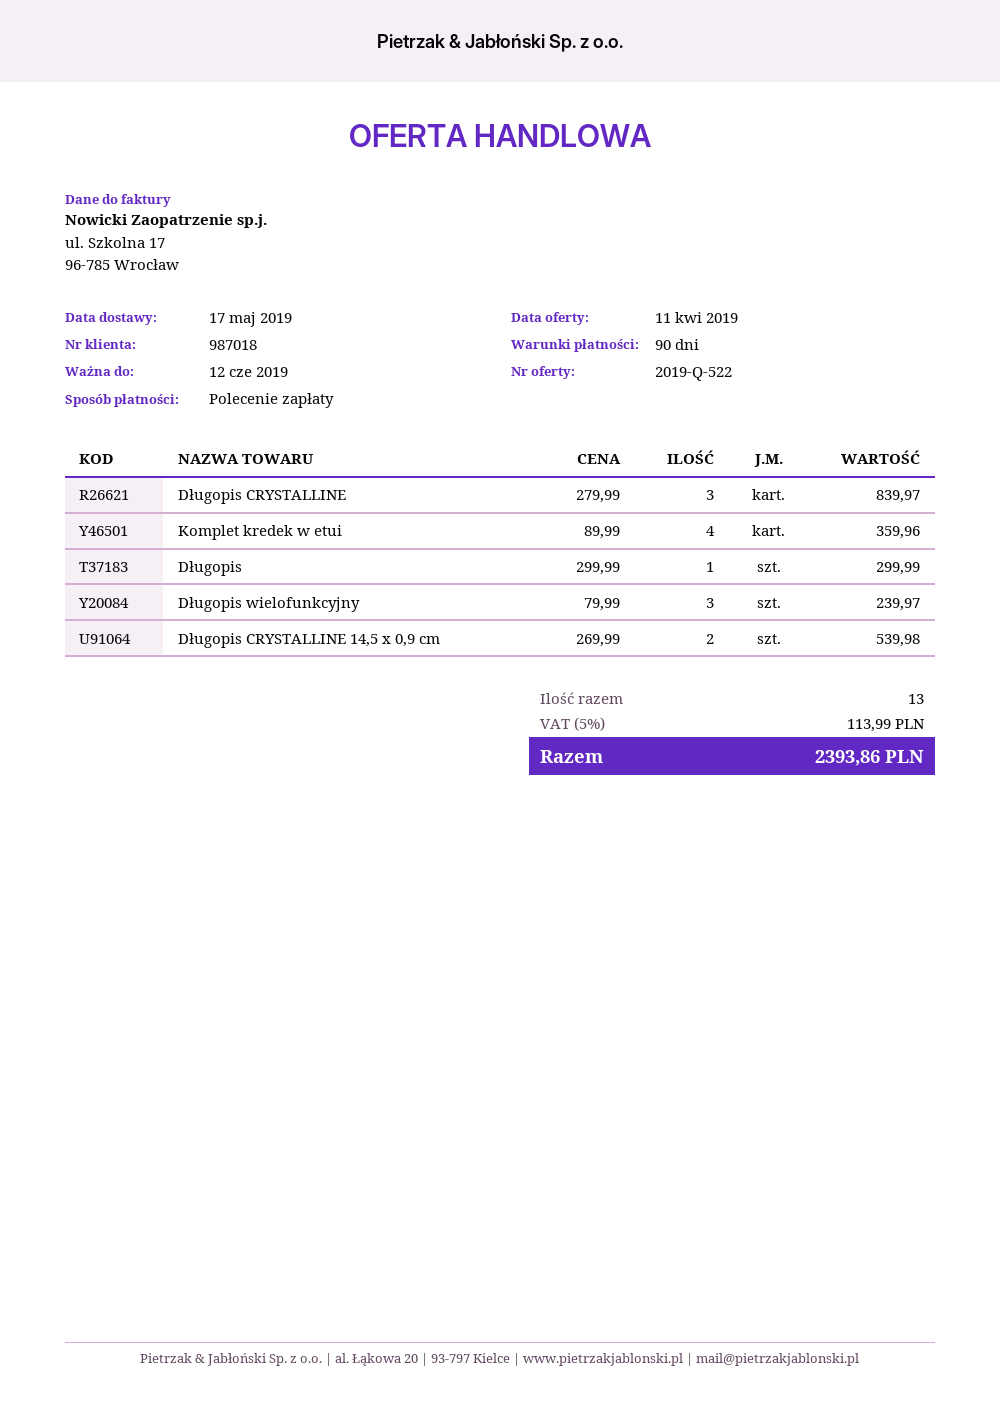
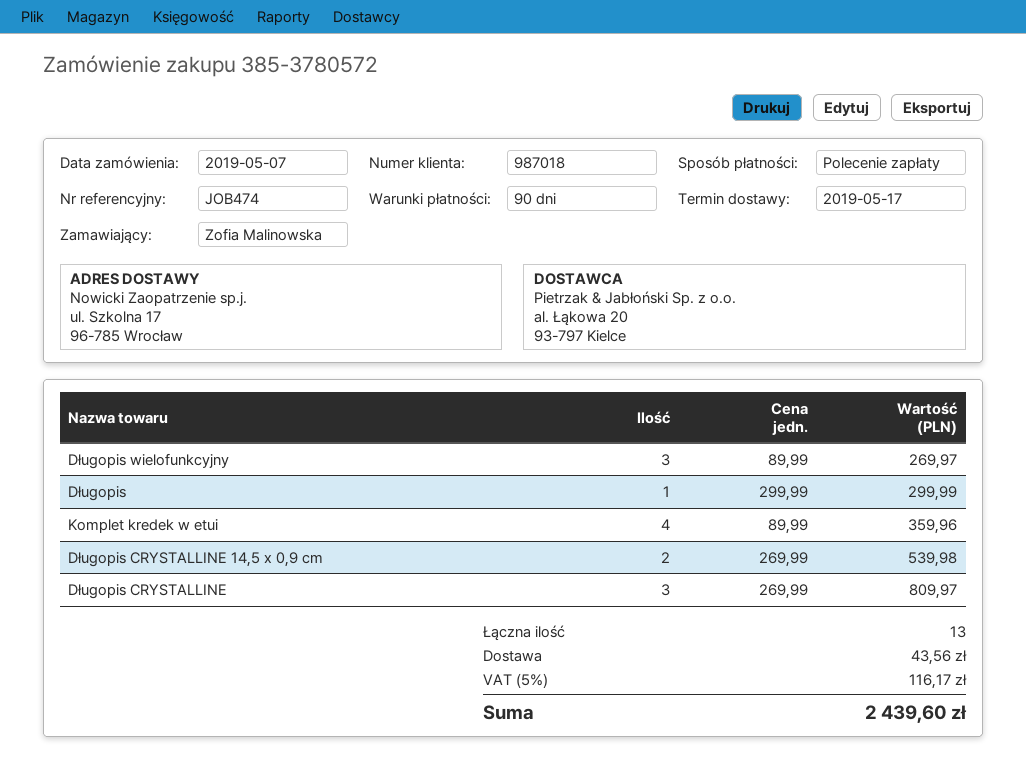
Długopis CRYSTALLINE: 3 x 279.99 = 839.97 -> 3 x 269.99 = 809.97
Długopis wielofunkcyjny: 3 x 79.99 = 239.97 -> 3 x 89.99 = 269.97
shipping: none -> 43.56
tax: 5% = 113.99 -> 5% = 116.17
total: 2393.86 -> 2439.60

